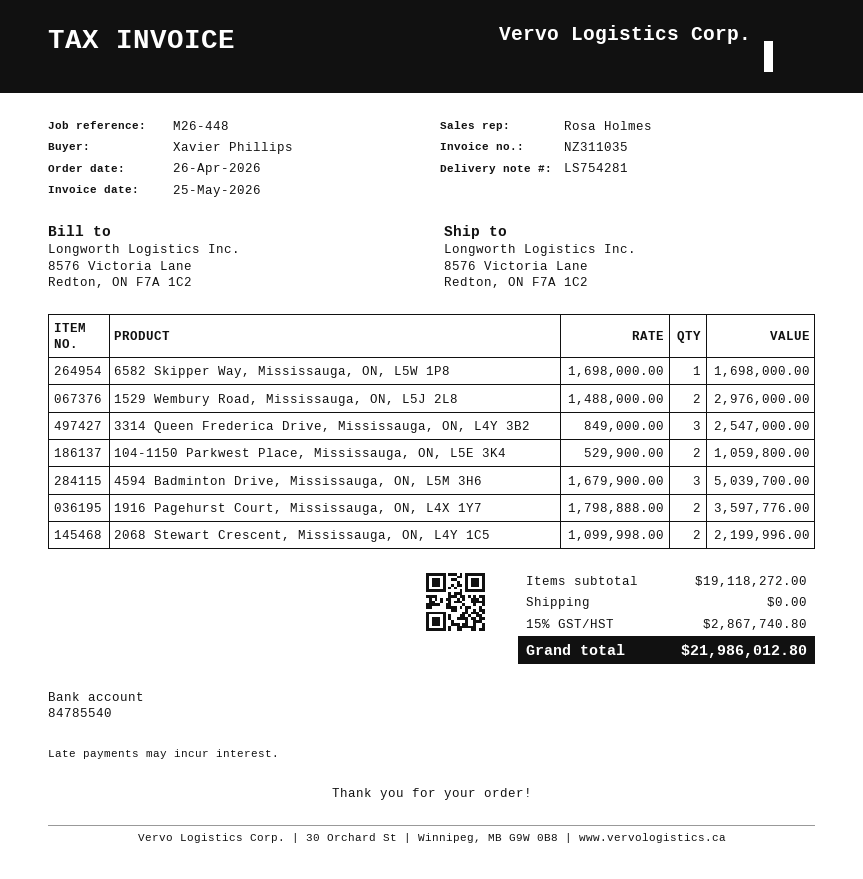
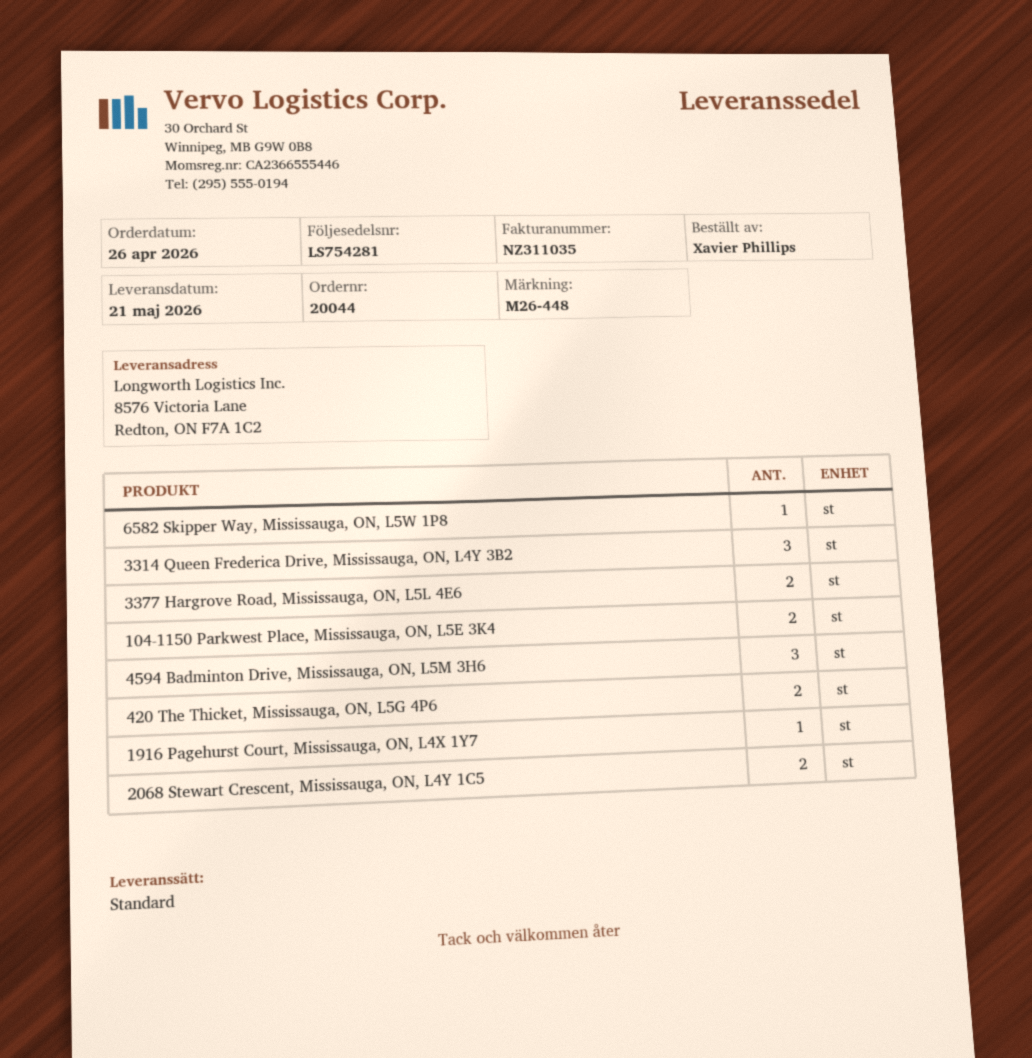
1529 Wembury Road, Mississauga, ON, L5J 2L8: 2 -> none
1916 Pagehurst Court, Mississauga, ON, L4X 1Y7: 2 -> 1
3377 Hargrove Road, Mississauga, ON, L5L 4E6: none -> 2
420 The Thicket, Mississauga, ON, L5G 4P6: none -> 2

